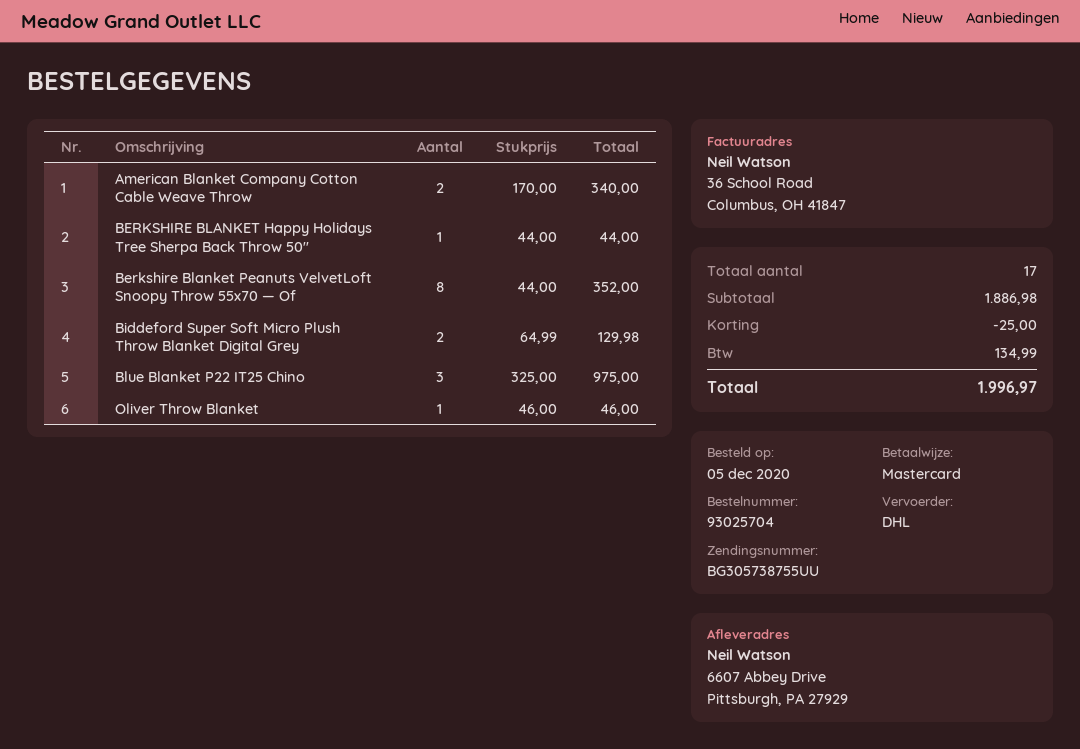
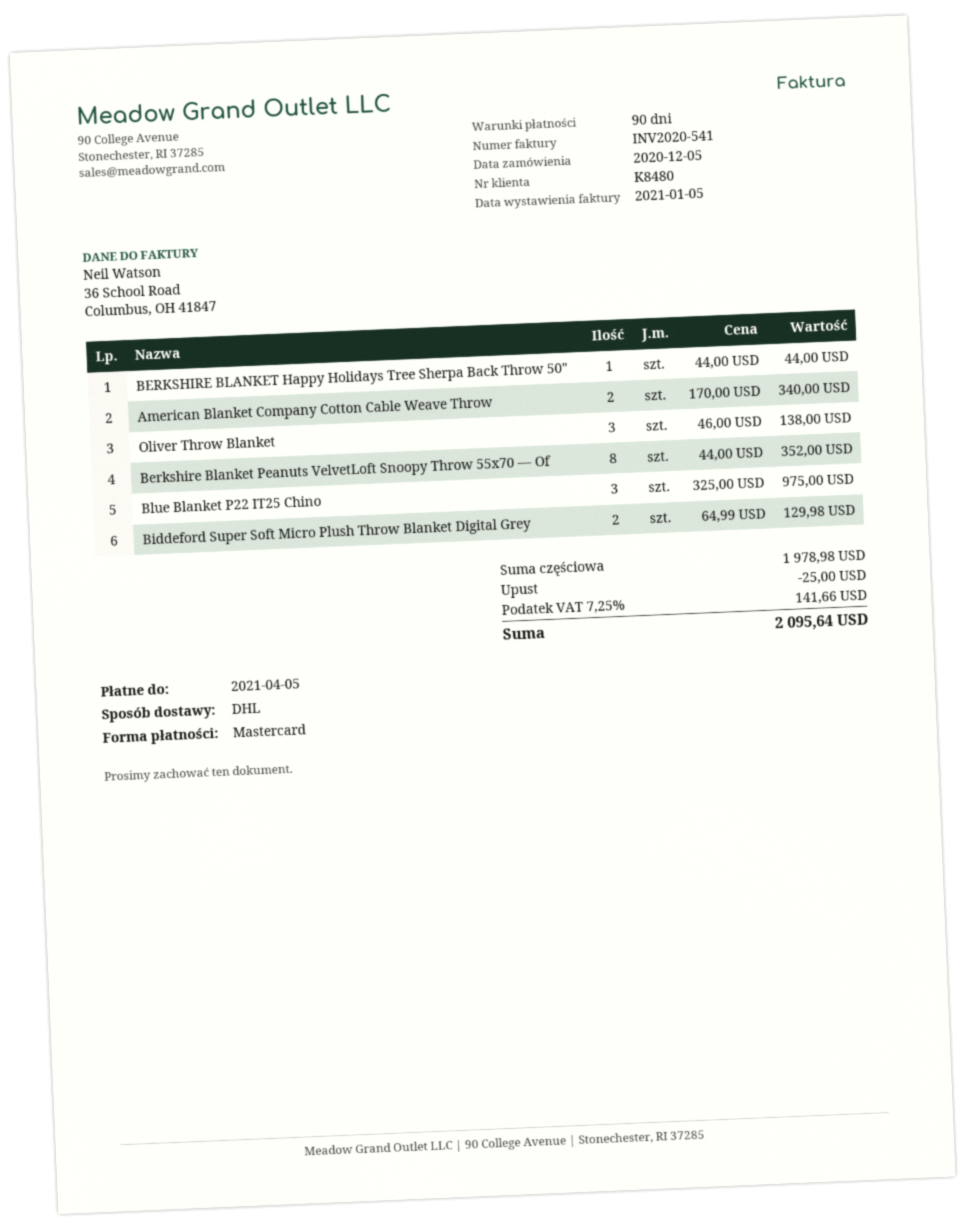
Oliver Throw Blanket: 1 x 46.00 = 46.00 -> 3 x 46.00 = 138.00
subtotal: 1886.98 -> 1978.98
tax: 134.99 -> 141.66
total: 1996.97 -> 2095.64

